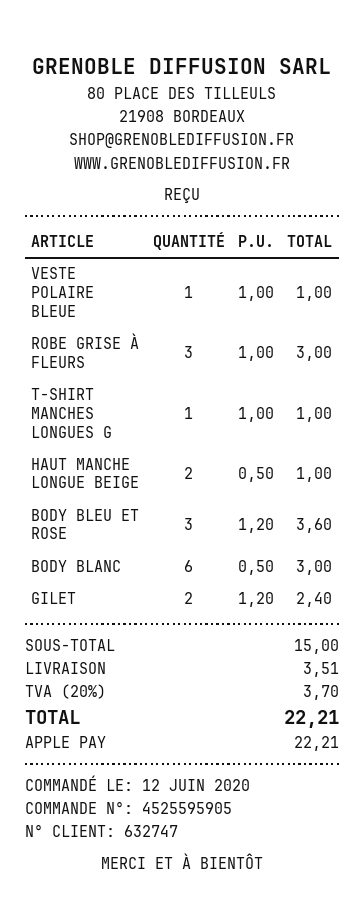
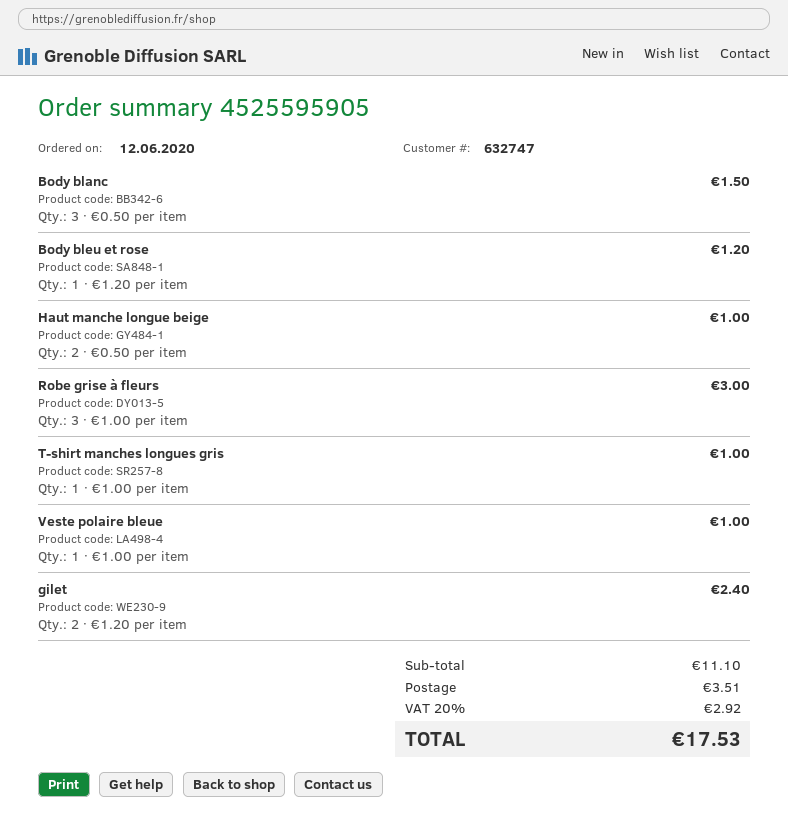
BODY BLEU ET ROSE: 3 x 1.20 = 3.60 -> 1 x 1.20 = 1.20
BODY BLANC: 6 x 0.50 = 3.00 -> 3 x 0.50 = 1.50
subtotal: 15.00 -> 11.10
tax: 20% = 3.70 -> 20% = 2.92
total: 22.21 -> 17.53

